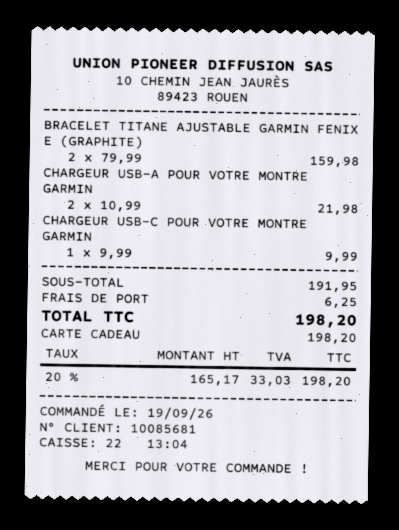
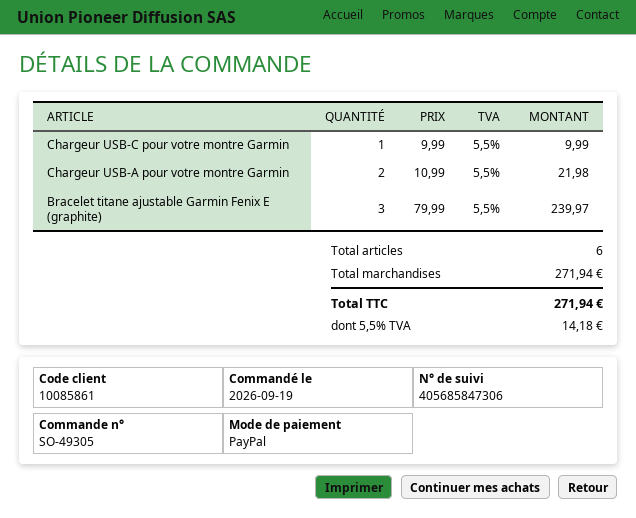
customer number: 10085681 -> 10085861
payment method: gift card -> PayPal
BRACELET TITANE AJUSTABLE GARMIN FENIX E (GRAPHITE): 2 x 79.99 = 159.98 -> 3 x 79.99 = 239.97
subtotal: 191.95 -> 271.94
shipping: 6.25 -> none
tax: 20% = 33.03 -> 5.5% = 14.18
total: 198.20 -> 271.94

